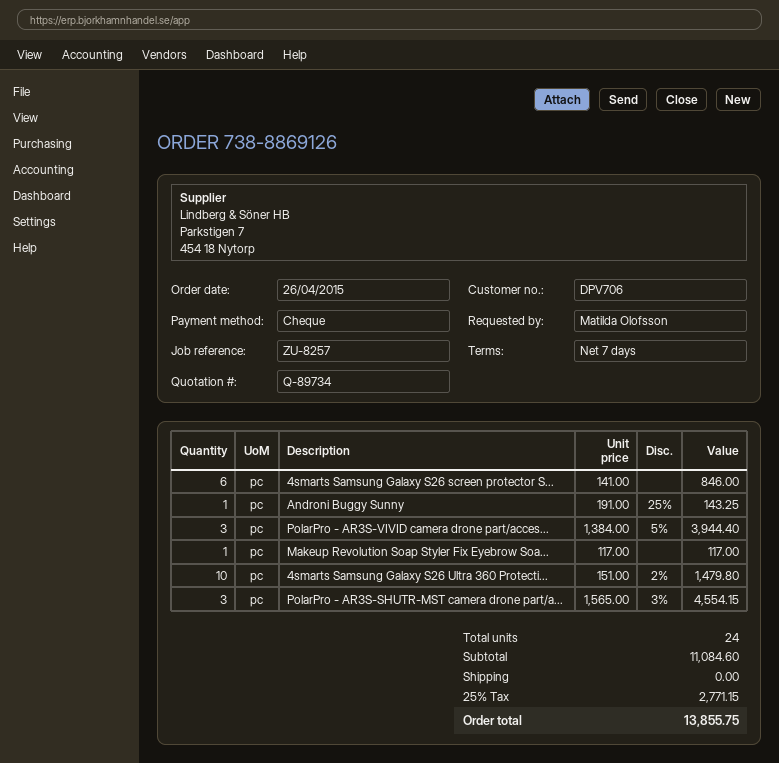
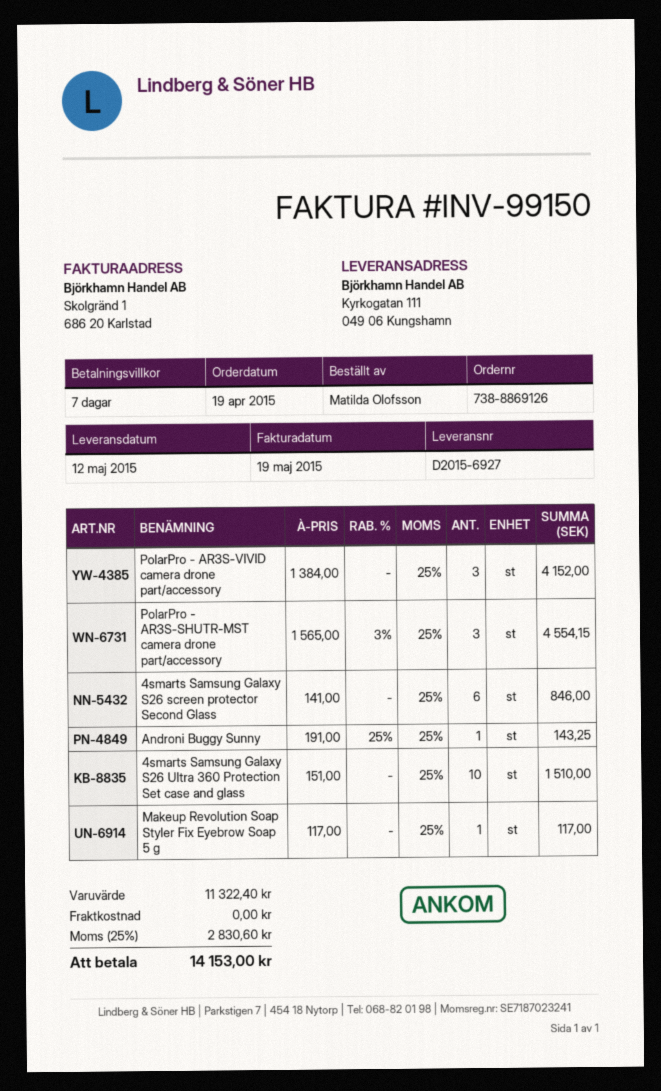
order date: 2015-04-26 -> 2015-04-19
PolarPro - AR3S-VIVID camera drone part/acces...: 3 x 1384.00 - 5% = 3944.40 -> 3 x 1384.00 = 4152.00
4smarts Samsung Galaxy S26 Ultra 360 Protecti...: 10 x 151.00 - 2% = 1479.80 -> 10 x 151.00 = 1510.00
subtotal: 11084.60 -> 11322.40
tax: 25% = 2771.15 -> 25% = 2830.60
total: 13855.75 -> 14153.00

